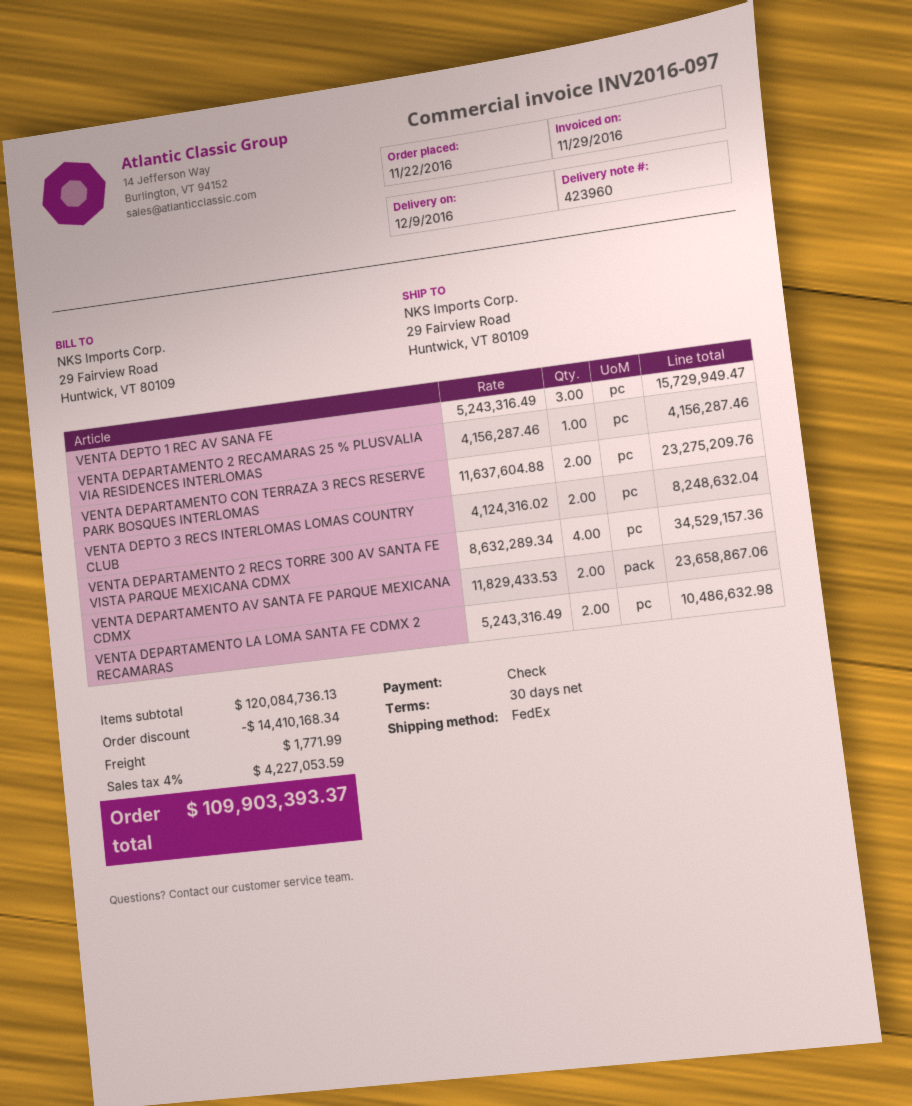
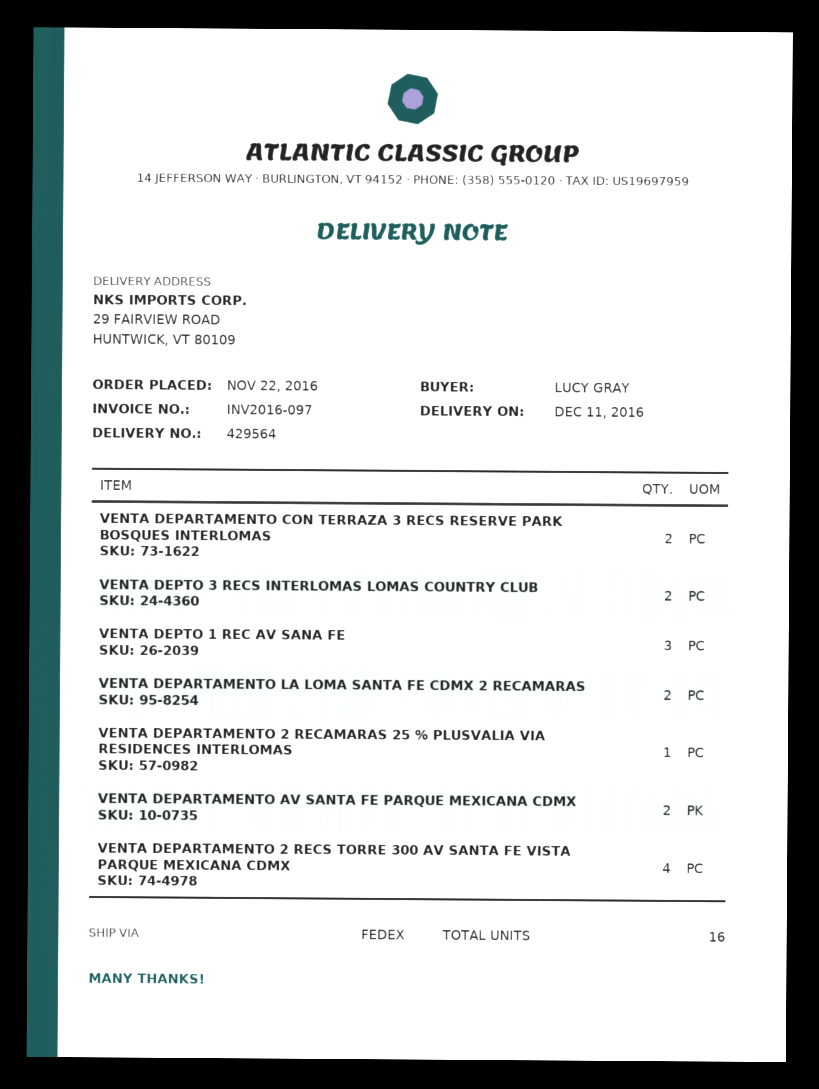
delivery note number: 423960 -> 429564
delivery date: 2016-12-09 -> 2016-12-11

